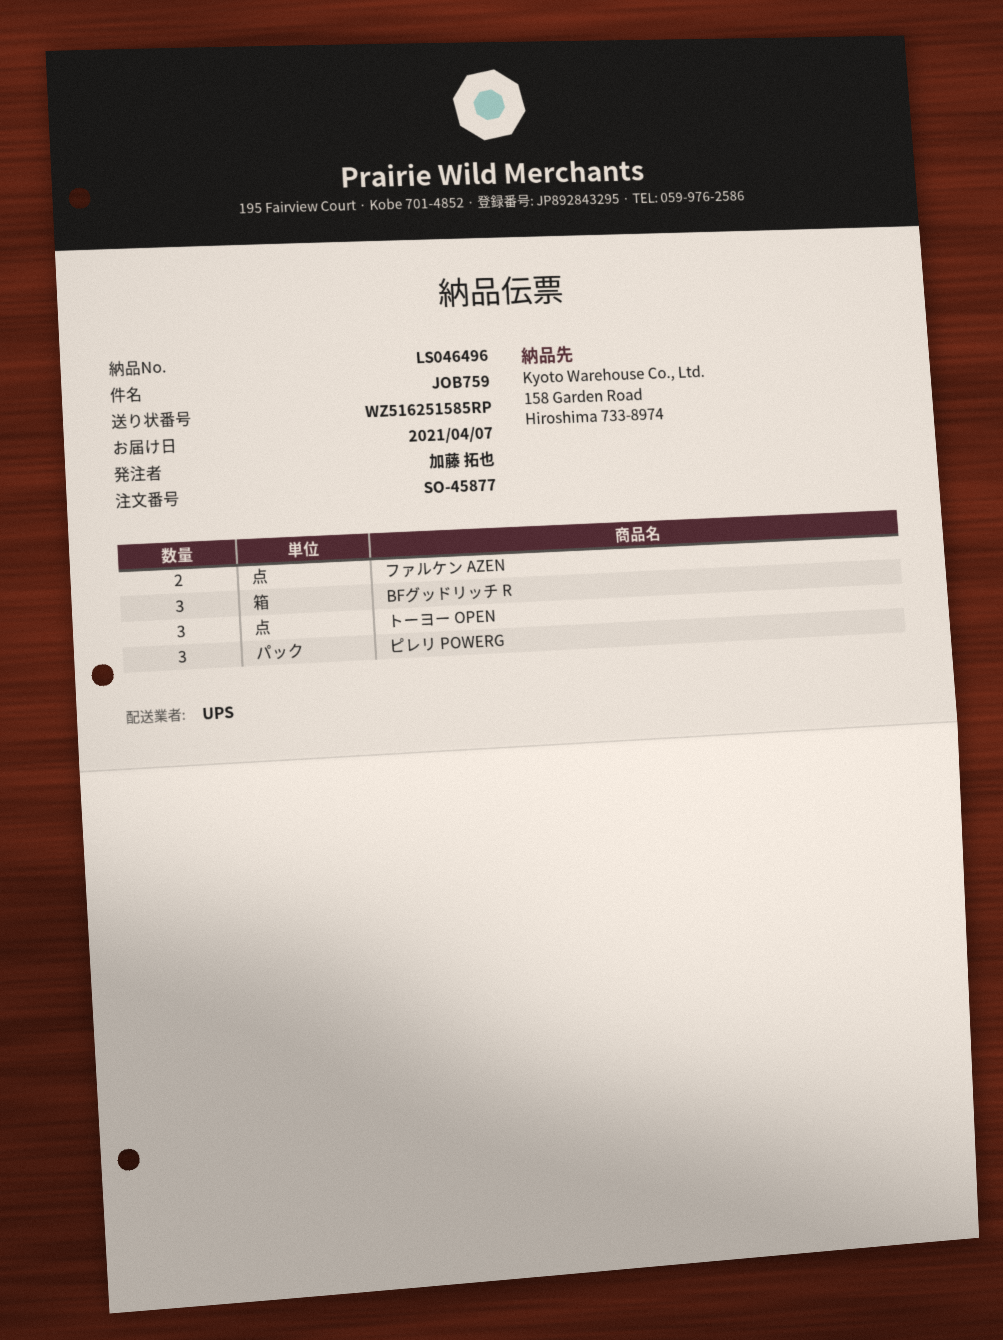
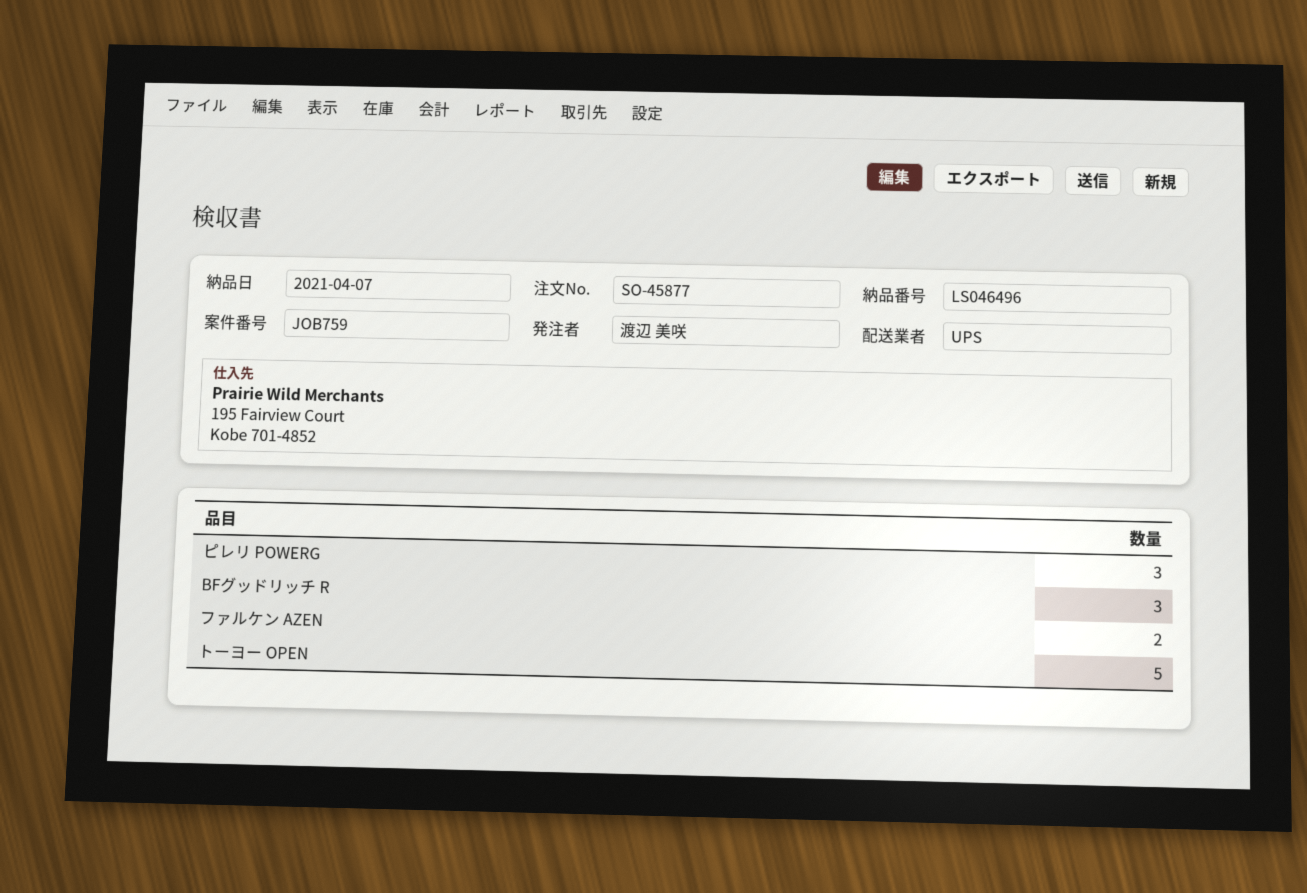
ordered by: 加藤 拓也 -> 渡辺 美咲
トーヨー OPEN: 3 -> 5

